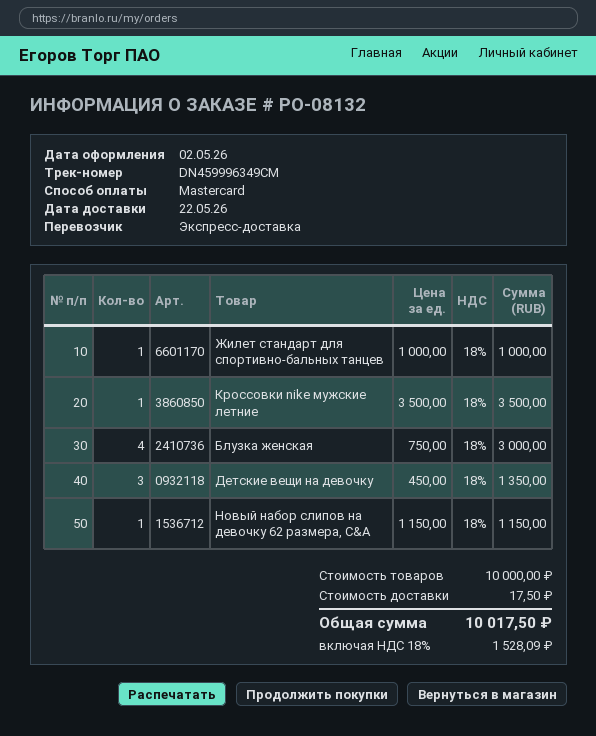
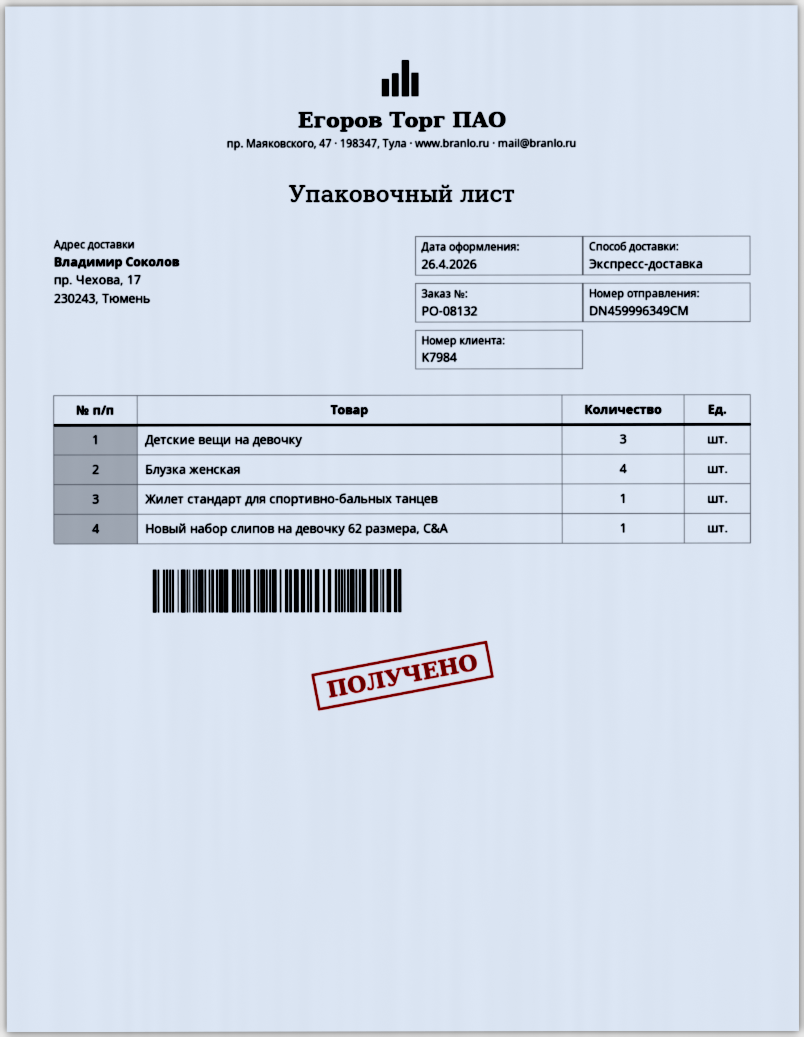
order date: 2026-05-02 -> 2026-04-26
Кроссовки nike мужские летние: 1 -> none

